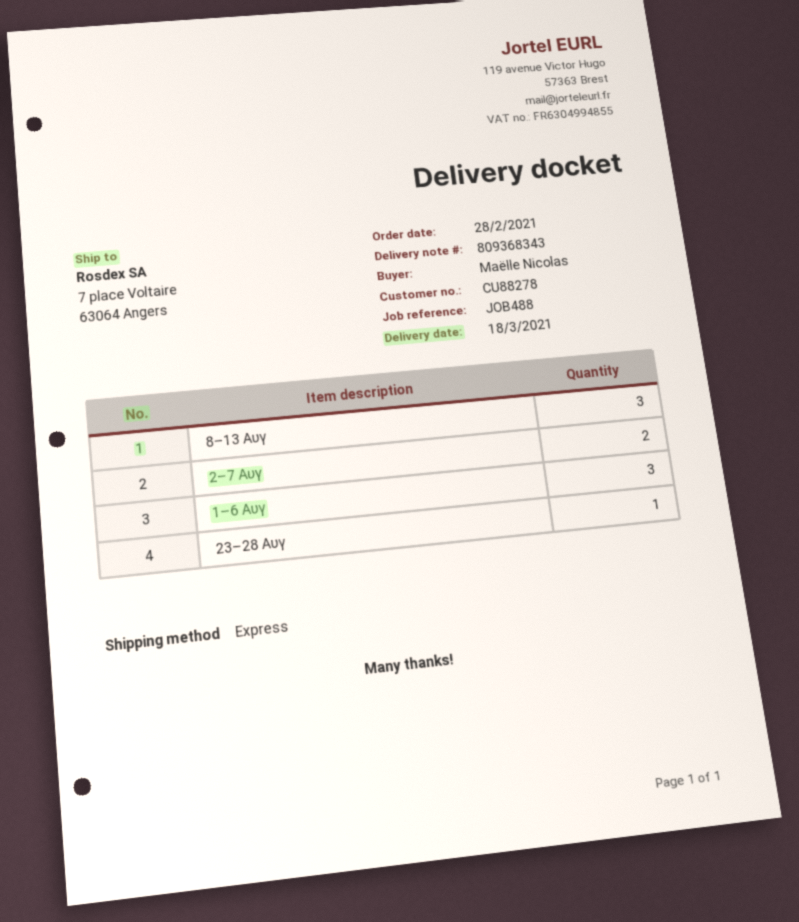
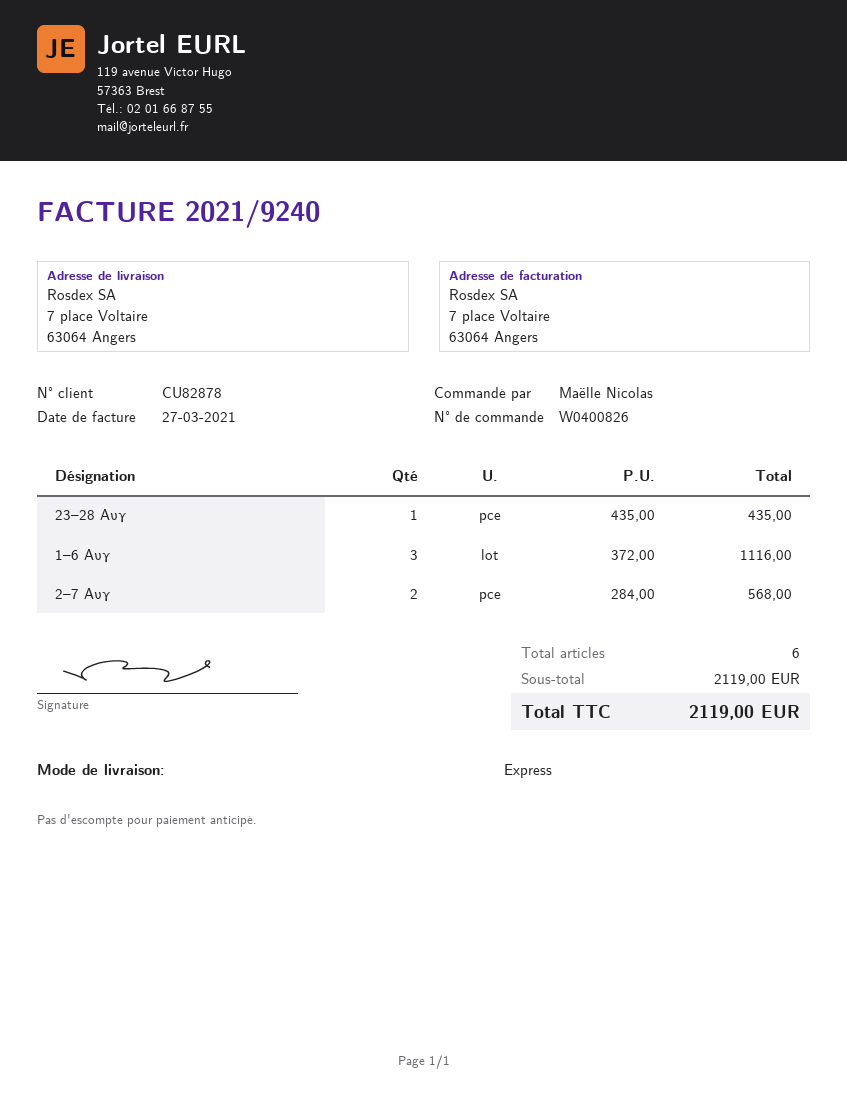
customer number: CU88278 -> CU82878
8–13 Αυγ: 3 -> none

